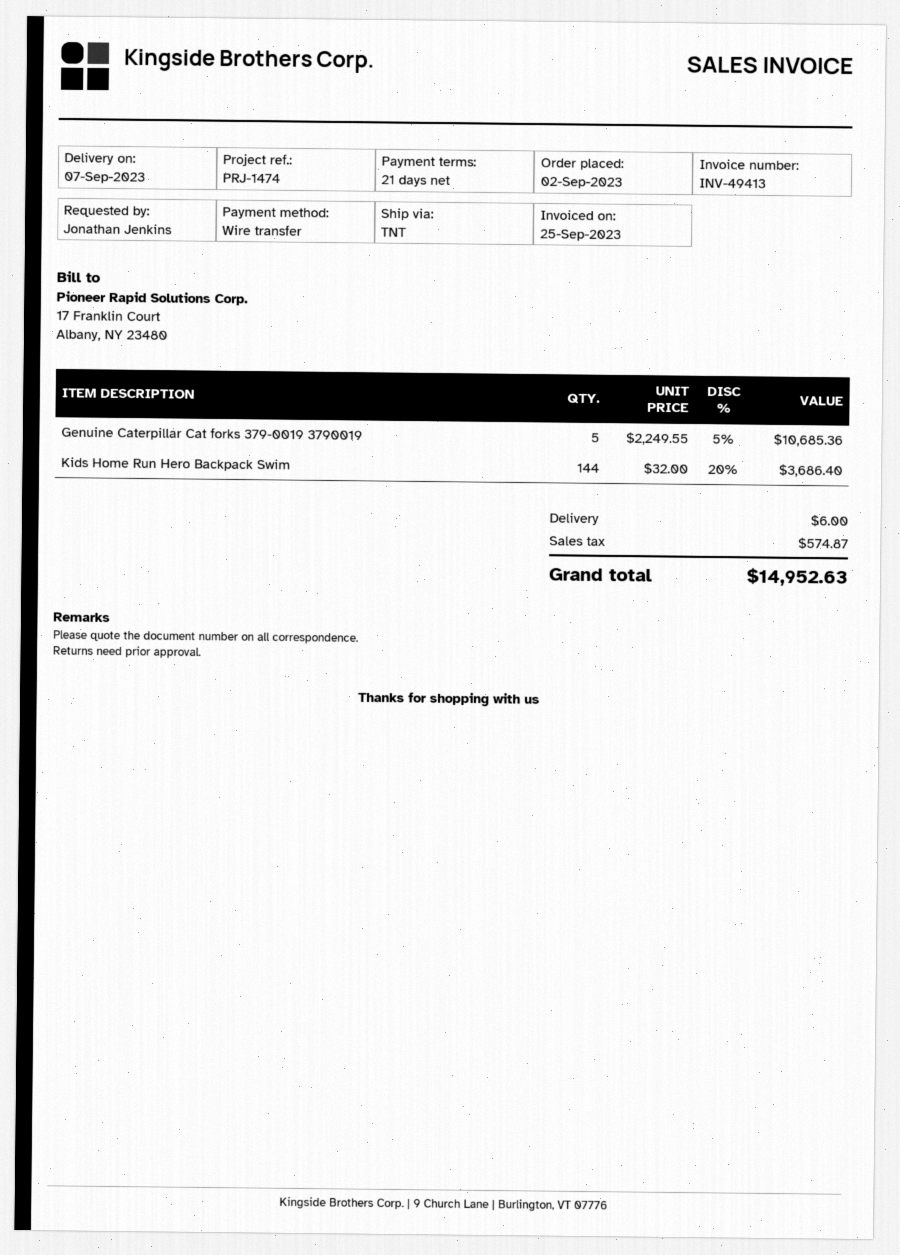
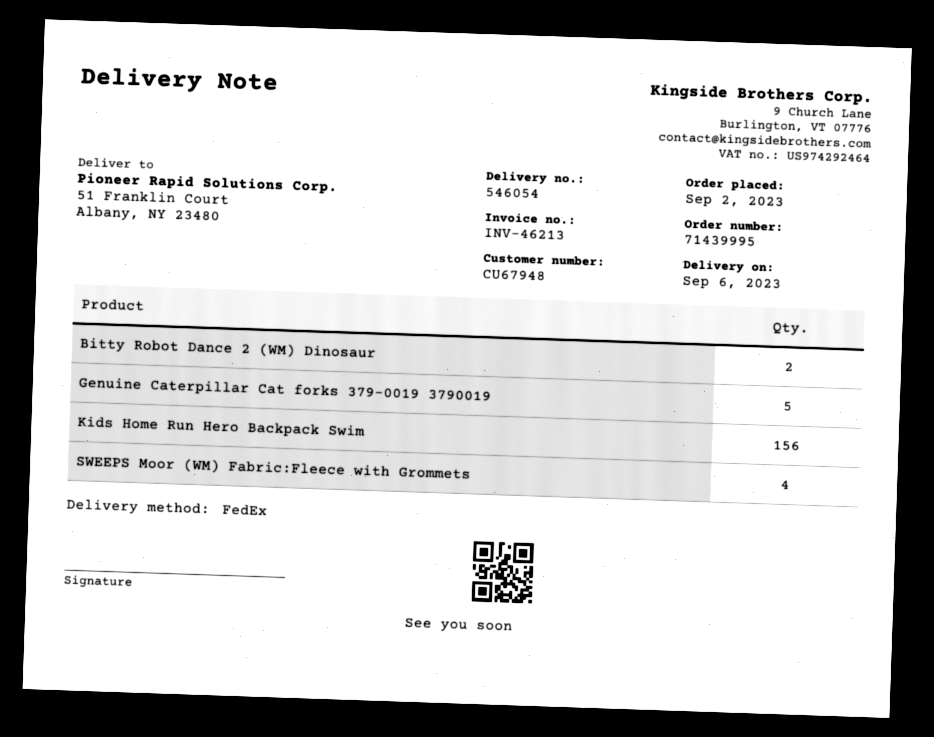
delivery date: 2023-09-07 -> 2023-09-06
invoice number: INV-49413 -> INV-46213
shipping method: TNT -> FedEx
Kids Home Run Hero Backpack Swim: 144 -> 156
Bitty Robot Dance 2 (WM) Dinosaur: none -> 2
SWEEPS Moor (WM) Fabric:Fleece with Grommets: none -> 4

